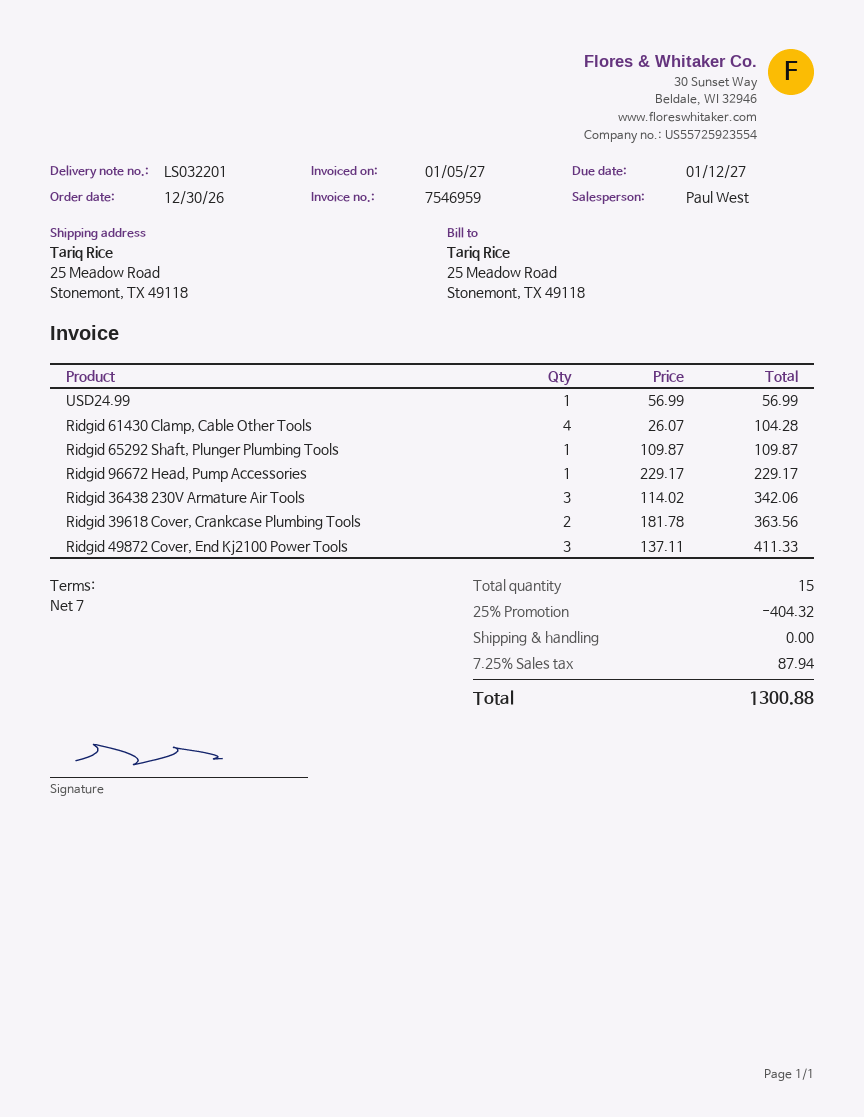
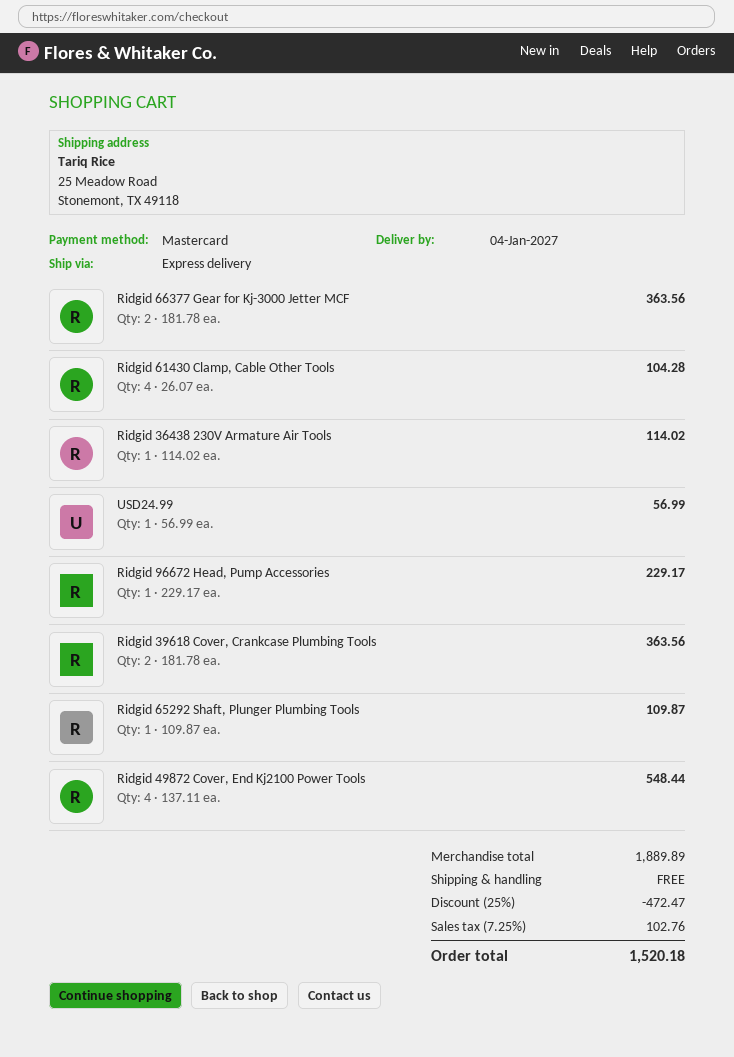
Ridgid 36438 230V Armature Air Tools: 3 x 114.02 = 342.06 -> 1 x 114.02 = 114.02
Ridgid 49872 Cover, End Kj2100 Power Tools: 3 x 137.11 = 411.33 -> 4 x 137.11 = 548.44
Ridgid 66377 Gear for Kj-3000 Jetter MCF: none -> 2 x 181.78 = 363.56
discount: 25% = 404.32 -> 25% = 472.47
tax: 7.25% = 87.94 -> 7.25% = 102.76
total: 1300.88 -> 1520.18

